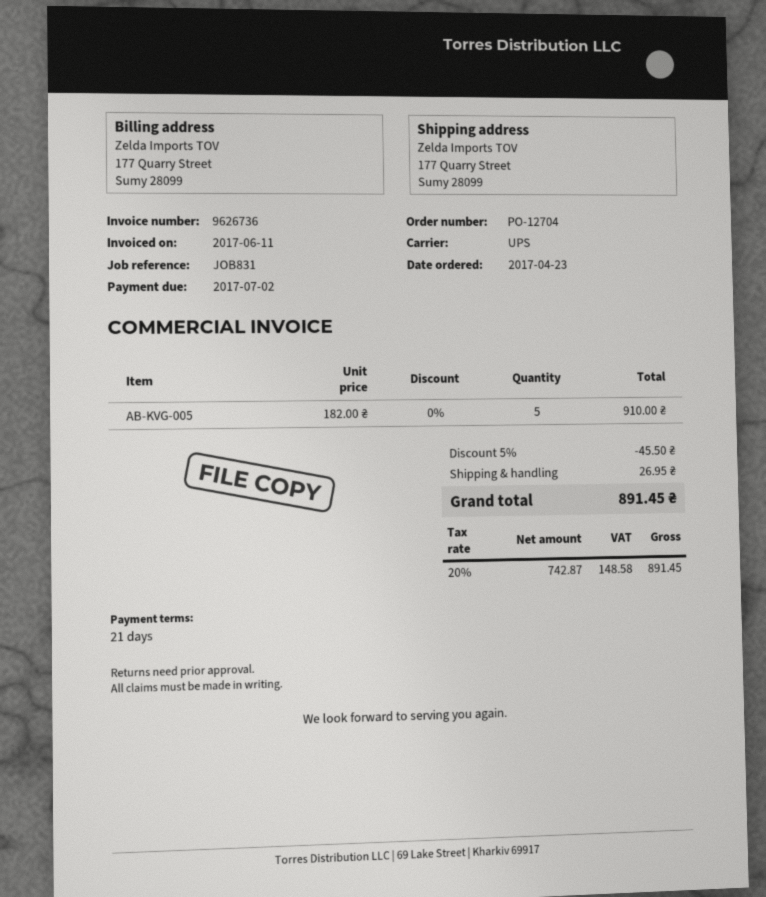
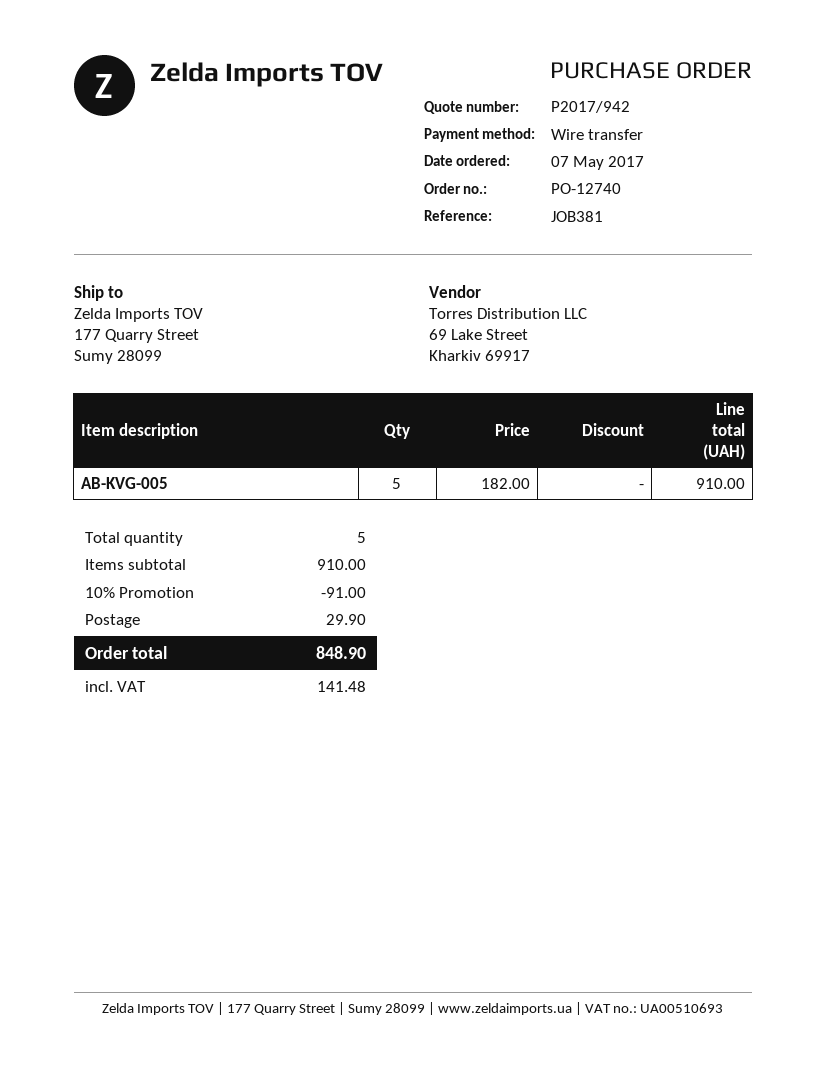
order number: PO-12704 -> PO-12740
order date: 2017-04-23 -> 2017-05-07
reference: JOB831 -> JOB381
discount: 5% = 45.50 -> 10% = 91.00
shipping: 26.95 -> 29.90
tax: 148.58 -> 141.48
total: 891.45 -> 848.90

